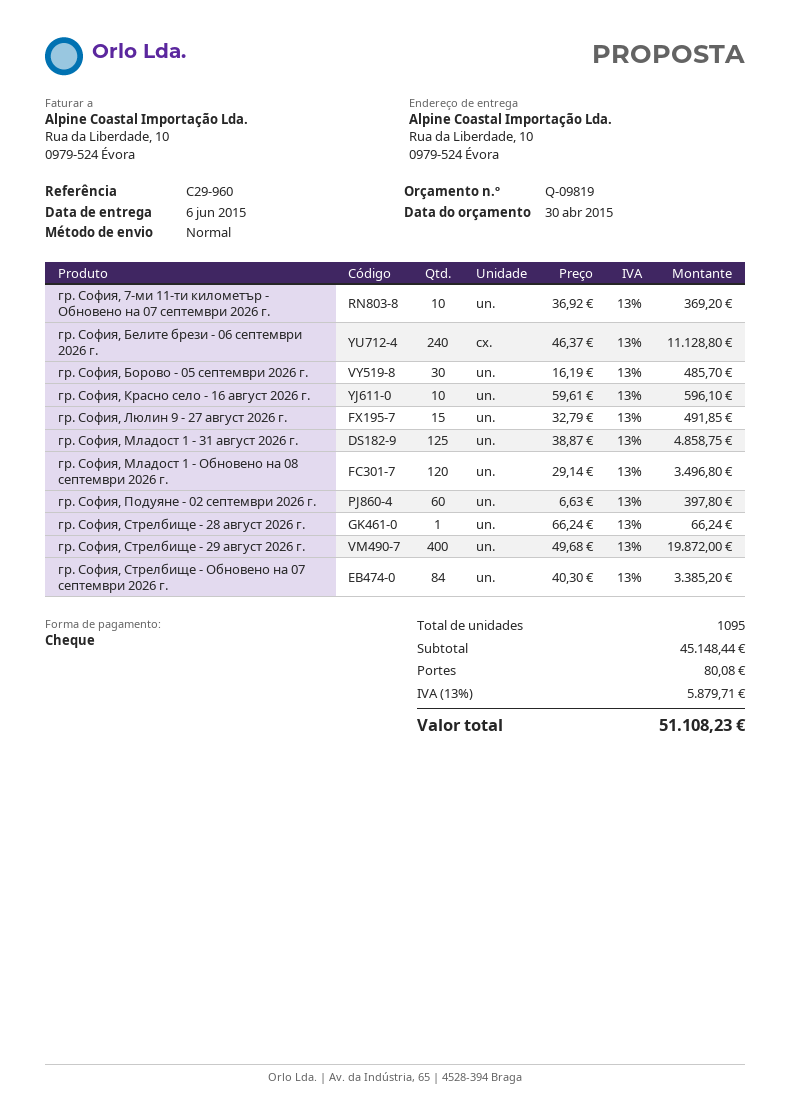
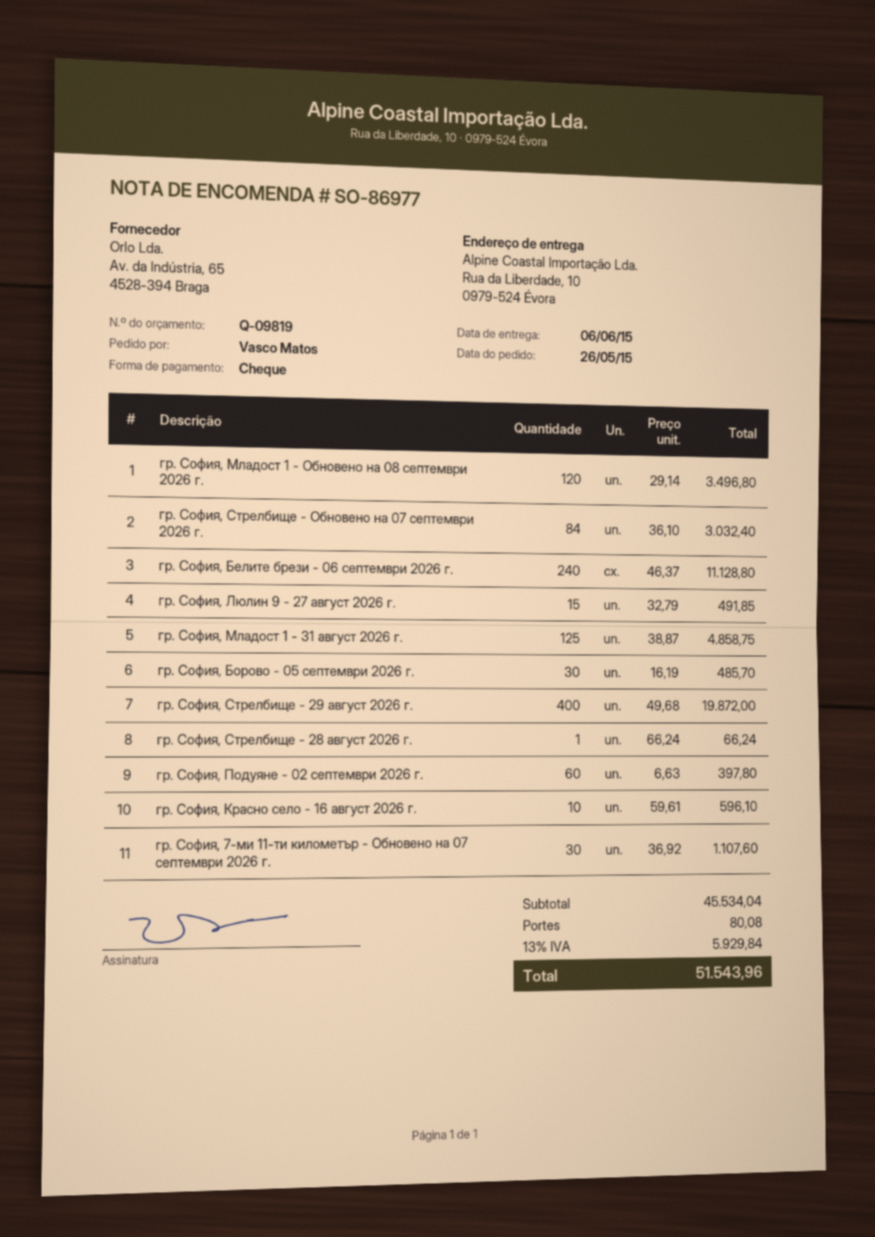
гр. София, 7-ми 11-ти километър - Обновено на 07 септември 2026 г.: 10 x 36.92 = 369.20 -> 30 x 36.92 = 1107.60
гр. София, Стрелбище - Обновено на 07 септември 2026 г.: 84 x 40.30 = 3385.20 -> 84 x 36.10 = 3032.40
subtotal: 45148.44 -> 45534.04
tax: 13% = 5879.71 -> 13% = 5929.84
total: 51108.23 -> 51543.96

